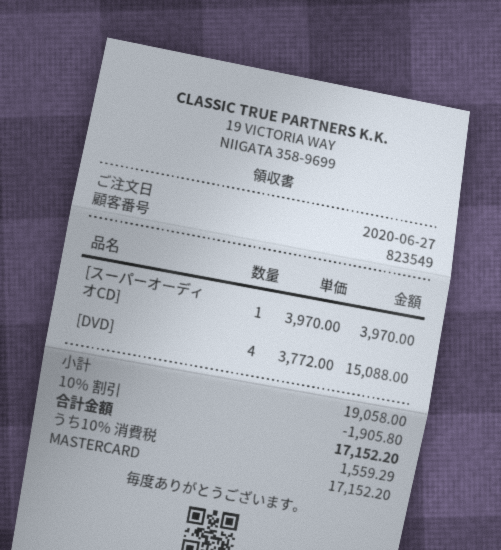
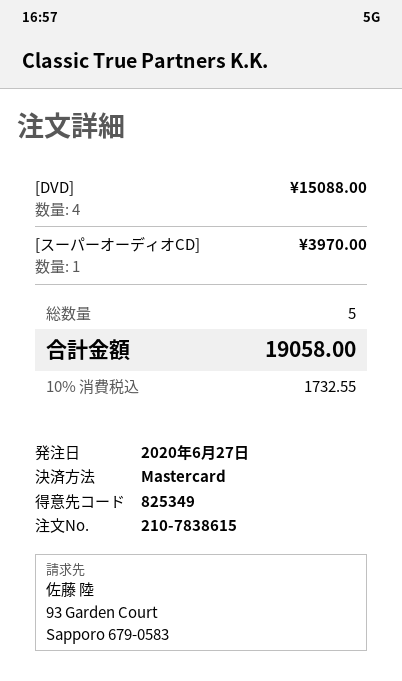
customer number: 823549 -> 825349
discount: 10% = 1905.80 -> none
tax: 10% = 1559.29 -> 10% = 1732.55
total: 17152.20 -> 19058.00

